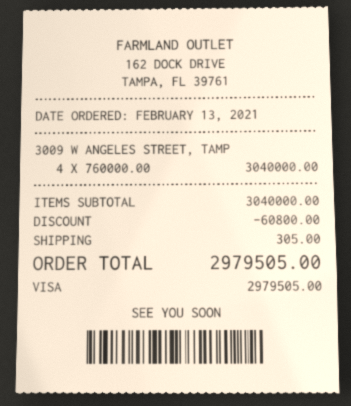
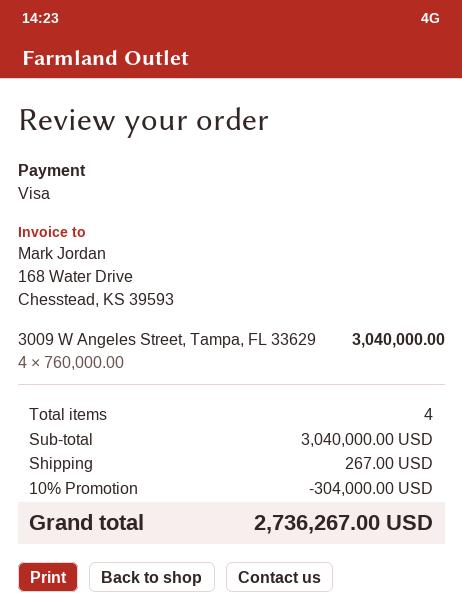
discount: 60800.00 -> 304000.00
shipping: 305.00 -> 267.00
total: 2979505.00 -> 2736267.00

